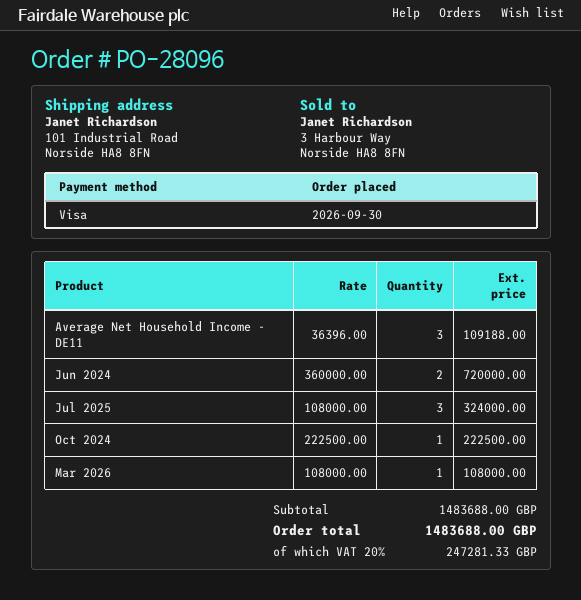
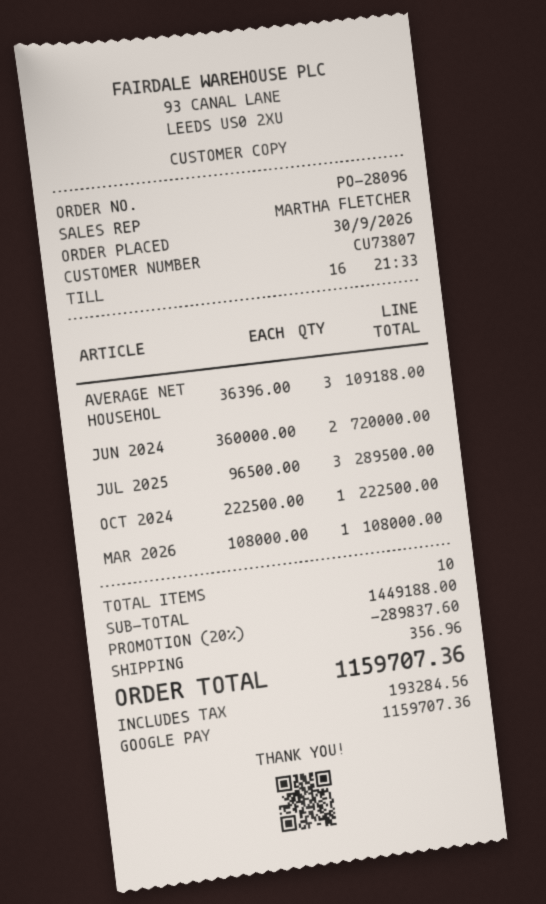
payment method: Visa -> Google Pay
Jul 2025: 3 x 108000.00 = 324000.00 -> 3 x 96500.00 = 289500.00
subtotal: 1483688.00 -> 1449188.00
discount: none -> 20% = 289837.60
shipping: none -> 356.96
tax: 247281.33 -> 193284.56
total: 1483688.00 -> 1159707.36

